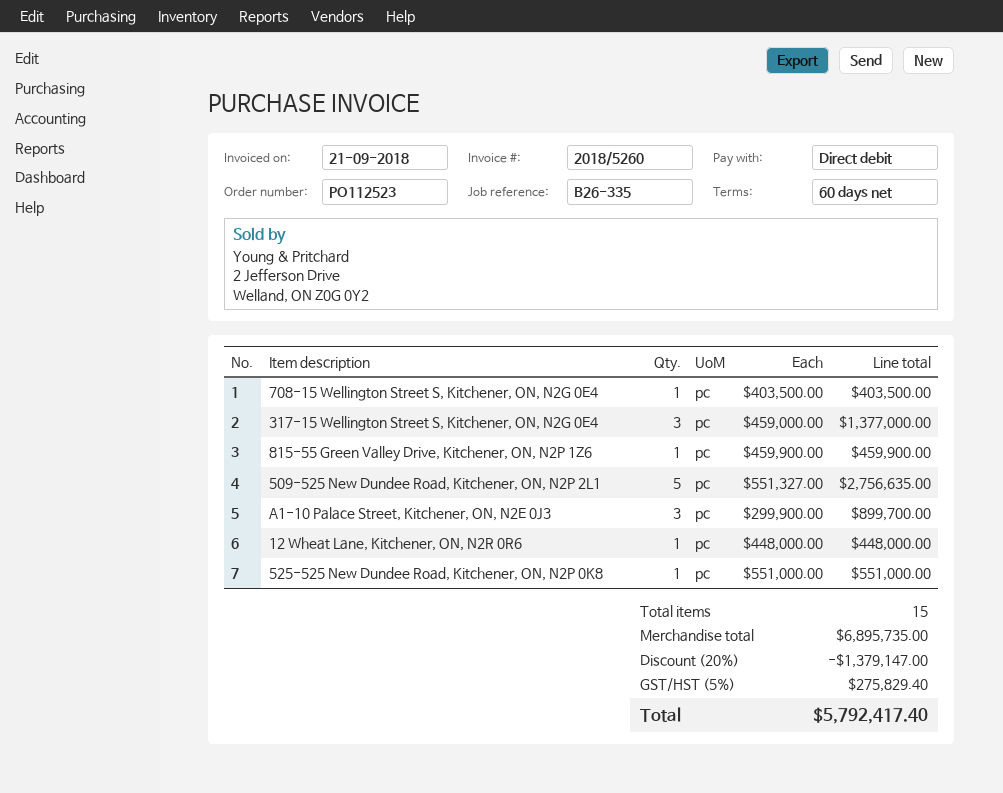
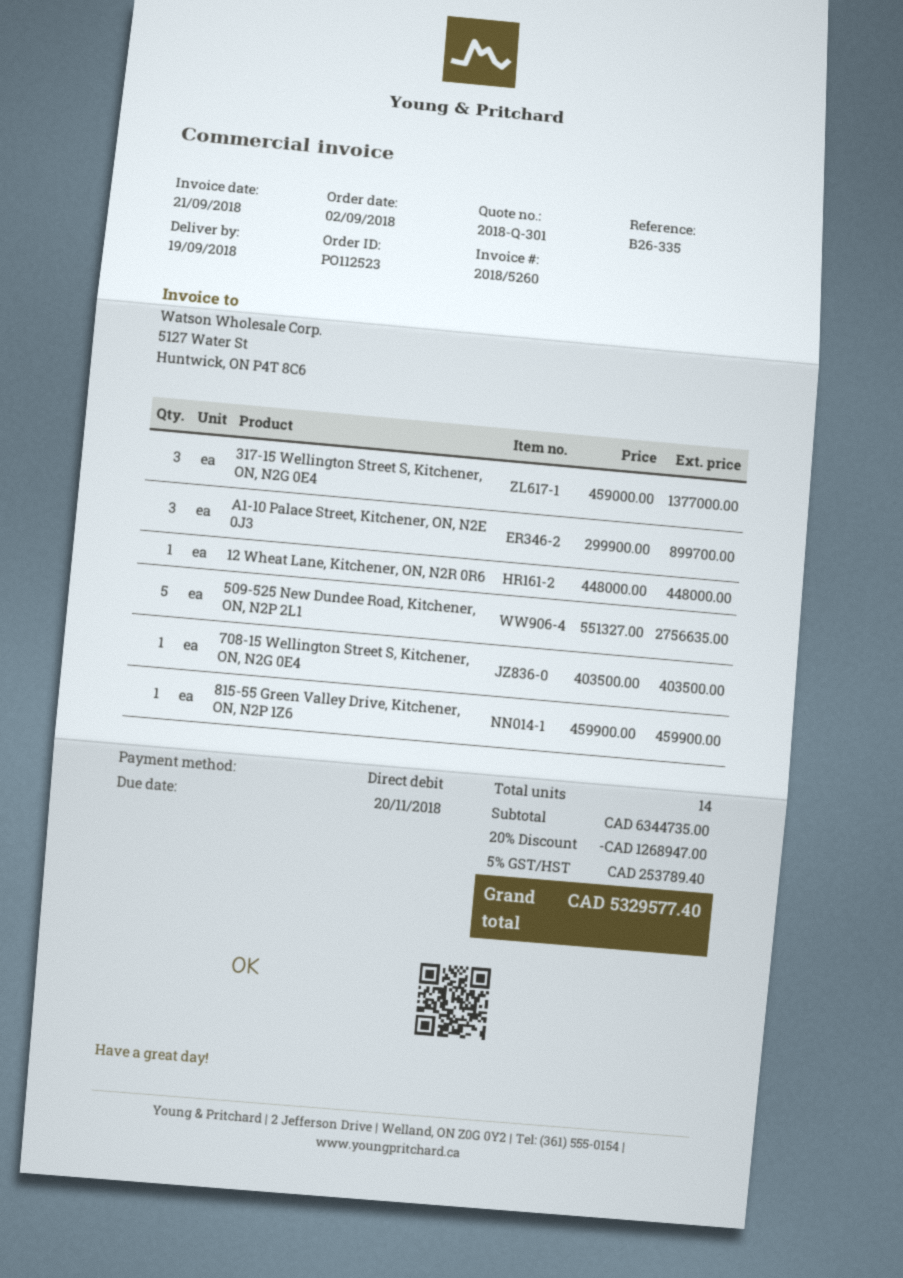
525-525 New Dundee Road, Kitchener, ON, N2P 0K8: 1 x 551000.00 = 551000.00 -> none
total quantity: 15 -> 14
subtotal: 6895735.00 -> 6344735.00
discount: 20% = 1379147.00 -> 20% = 1268947.00
tax: 5% = 275829.40 -> 5% = 253789.40
total: 5792417.40 -> 5329577.40

